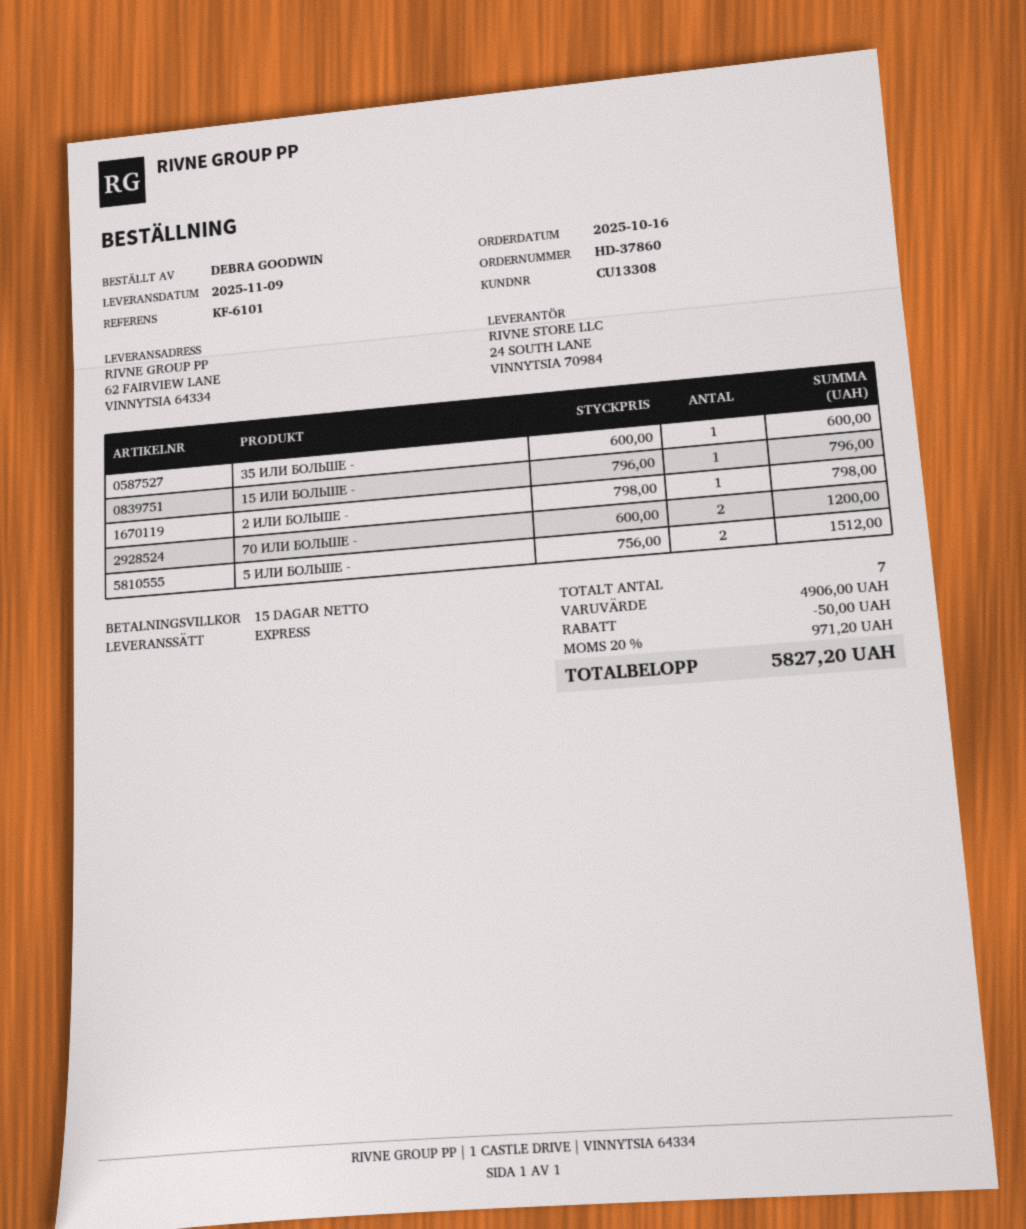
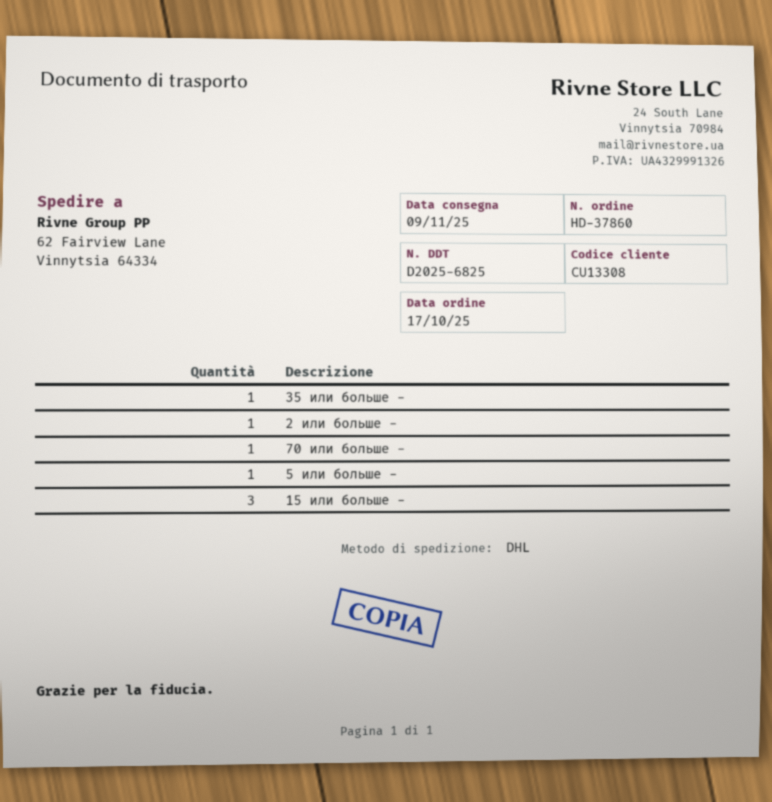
order date: 2025-10-16 -> 2025-10-17
shipping method: express -> DHL
15 ИЛИ БОЛЬШЕ -: 1 -> 3
70 ИЛИ БОЛЬШЕ -: 2 -> 1
5 ИЛИ БОЛЬШЕ -: 2 -> 1

